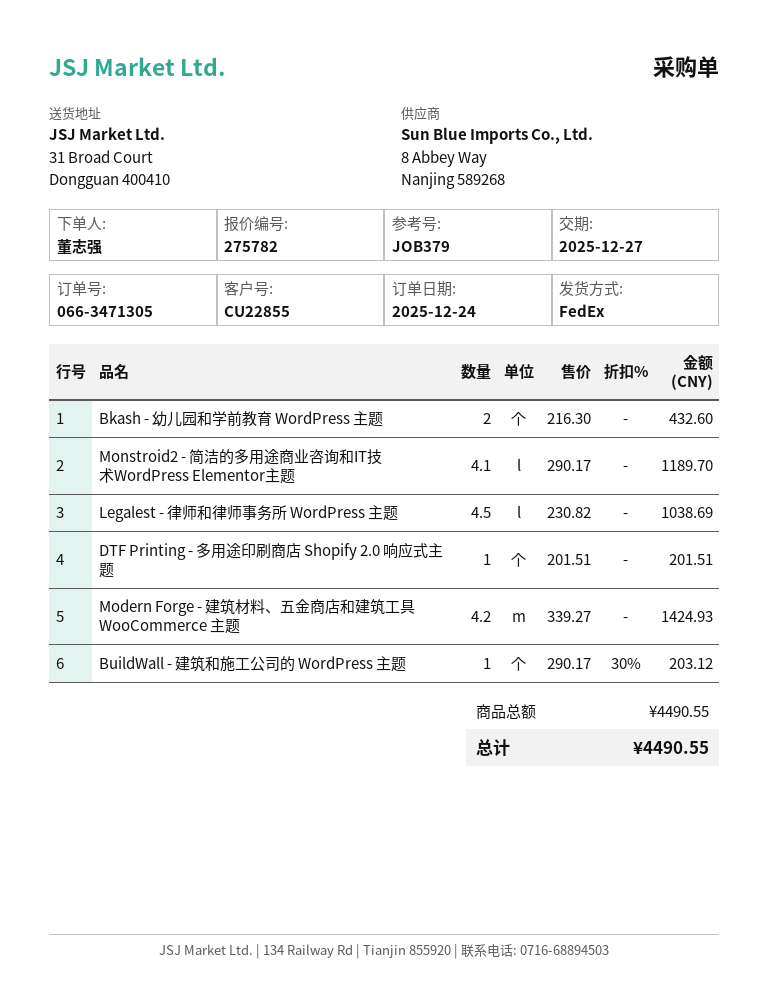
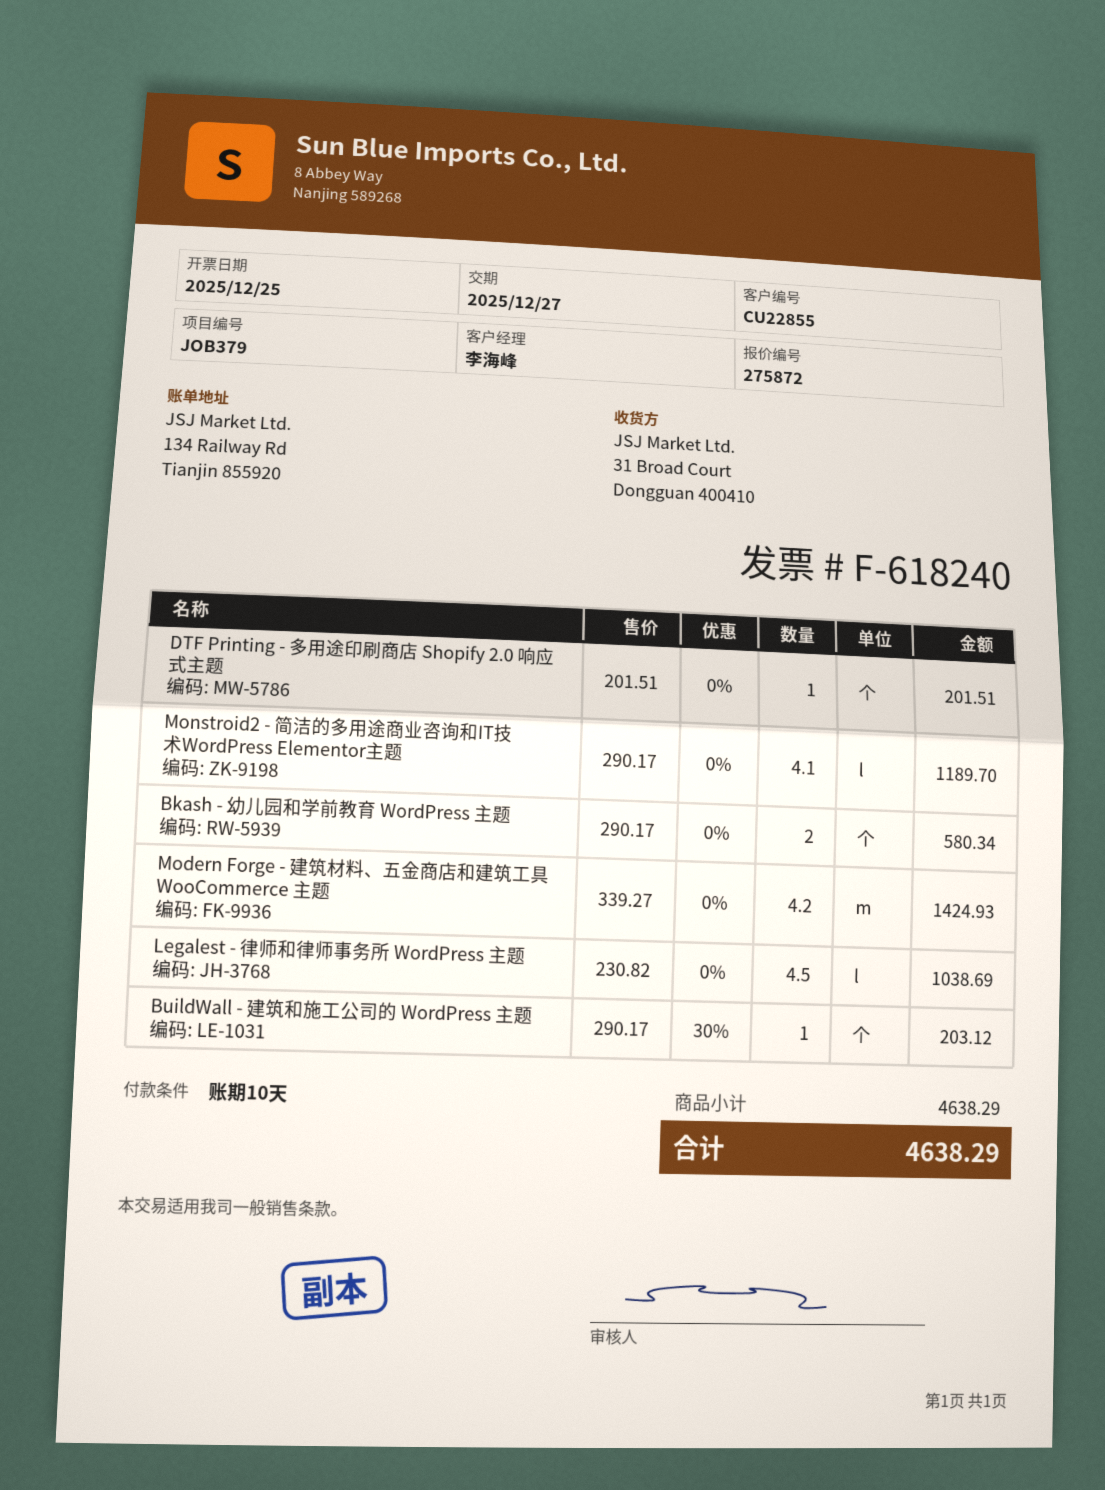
quote number: 275782 -> 275872
Bkash - 幼儿园和学前教育 WordPress 主题: 2 x 216.30 = 432.60 -> 2 x 290.17 = 580.34
subtotal: 4490.55 -> 4638.29
total: 4490.55 -> 4638.29

